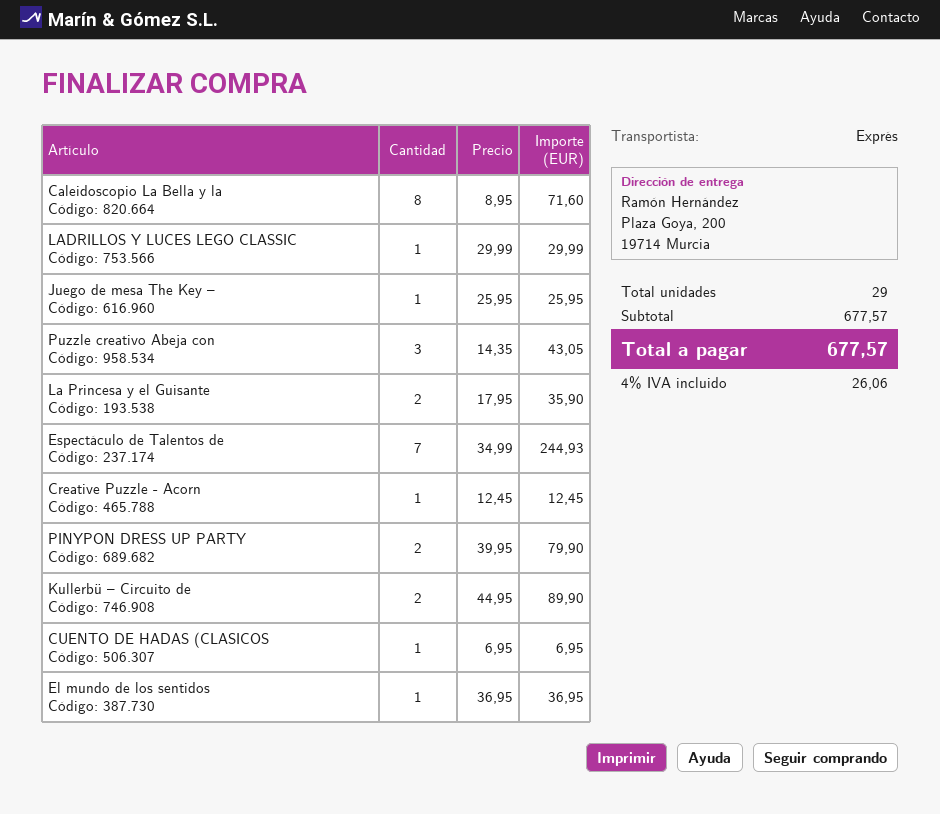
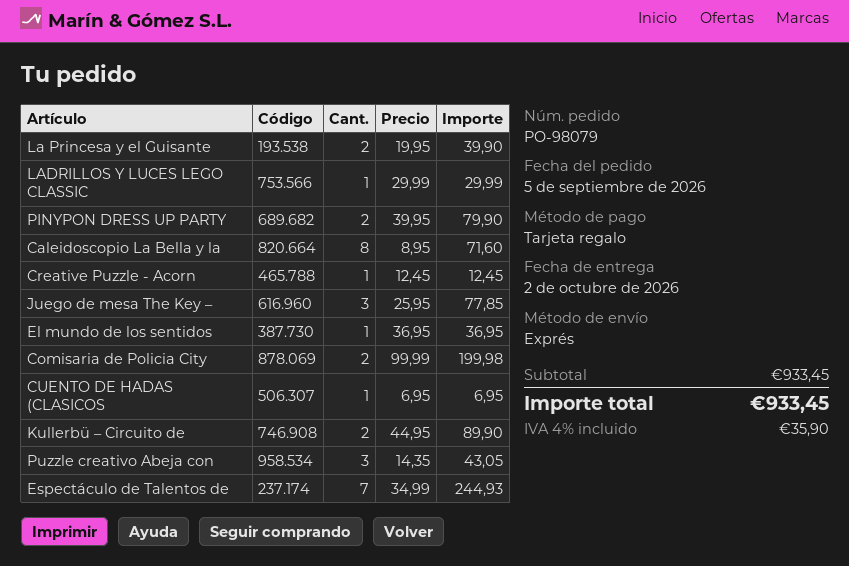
Juego de mesa The Key –: 1 x 25.95 = 25.95 -> 3 x 25.95 = 77.85
La Princesa y el Guisante: 2 x 17.95 = 35.90 -> 2 x 19.95 = 39.90
Comisaria de Policia City: none -> 2 x 99.99 = 199.98
subtotal: 677.57 -> 933.45
tax: 4% = 26.06 -> 4% = 35.90
total: 677.57 -> 933.45

